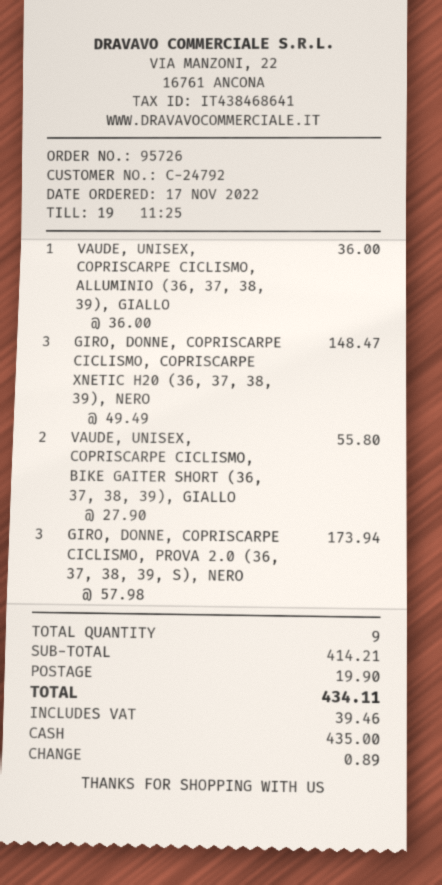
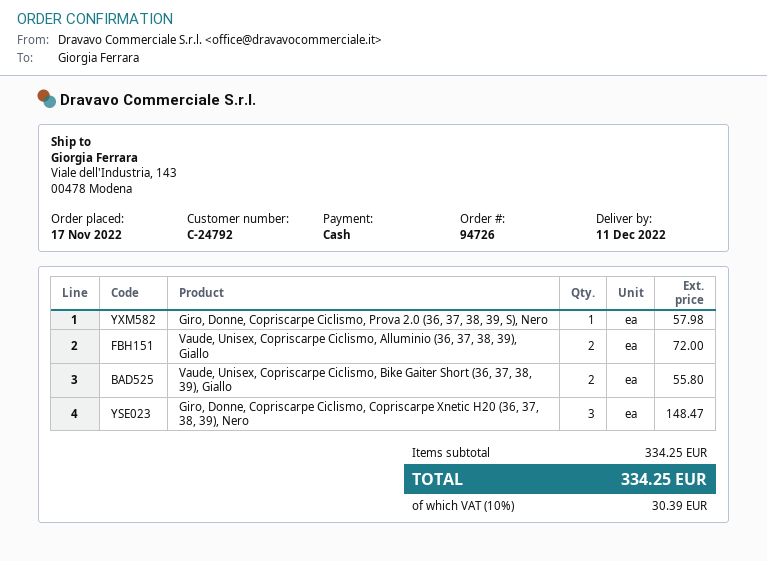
order number: 95726 -> 94726
VAUDE, UNISEX, COPRISCARPE CICLISMO, ALLUMINIO (36, 37, 38, 39), GIALLO: 1 for 36.00 -> 2 for 72.00
GIRO, DONNE, COPRISCARPE CICLISMO, PROVA 2.0 (36, 37, 38, 39, S), NERO: 3 for 173.94 -> 1 for 57.98
subtotal: 414.21 -> 334.25
shipping: 19.90 -> none
tax: 39.46 -> 30.39
total: 434.11 -> 334.25

